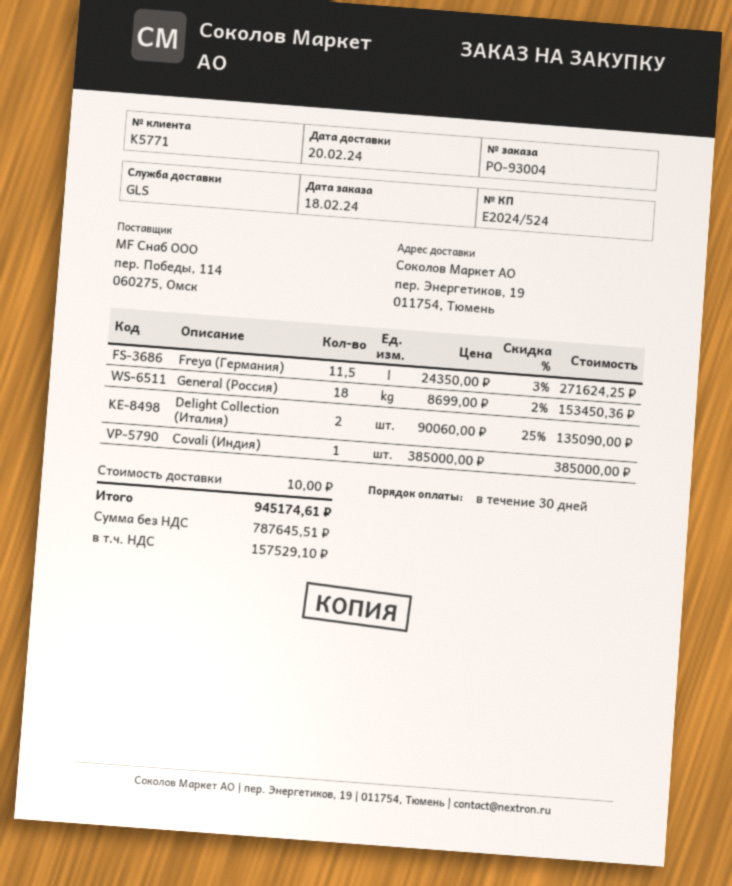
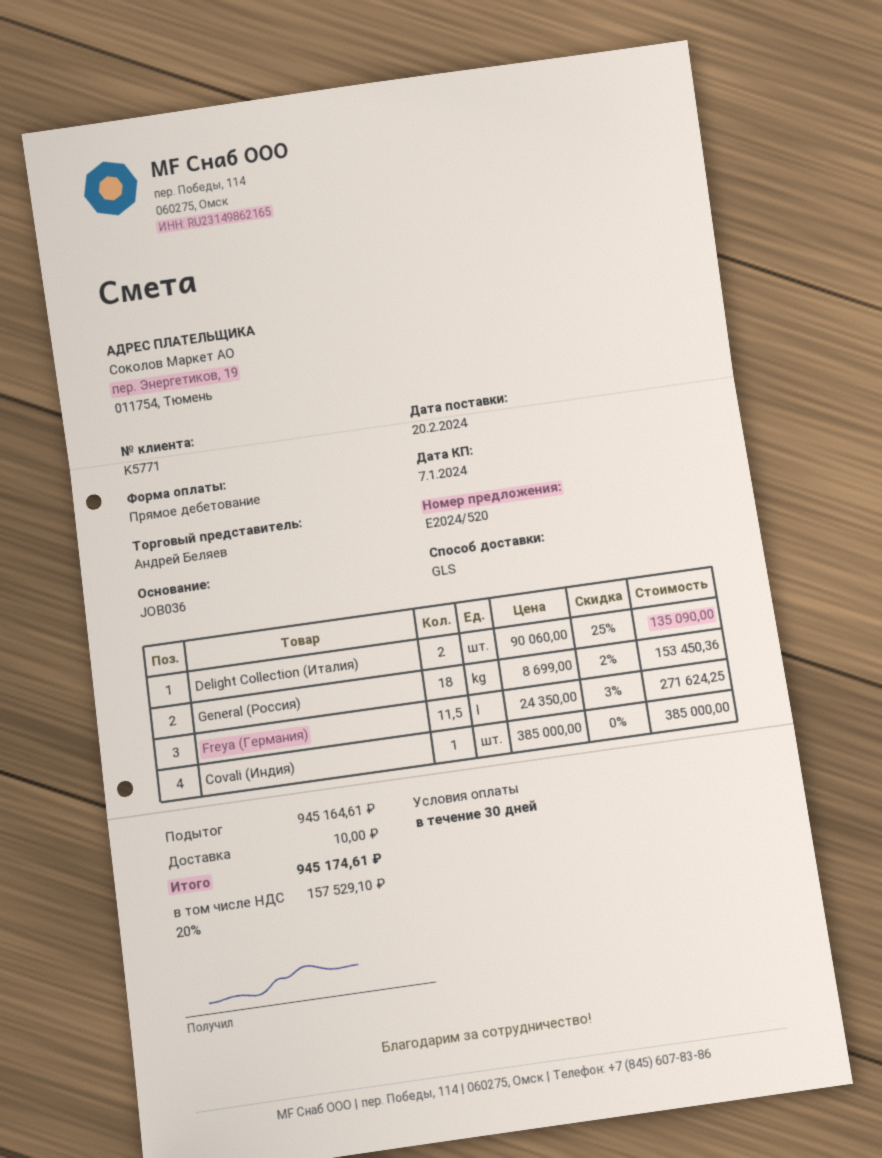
quote number: E2024/524 -> E2024/520

